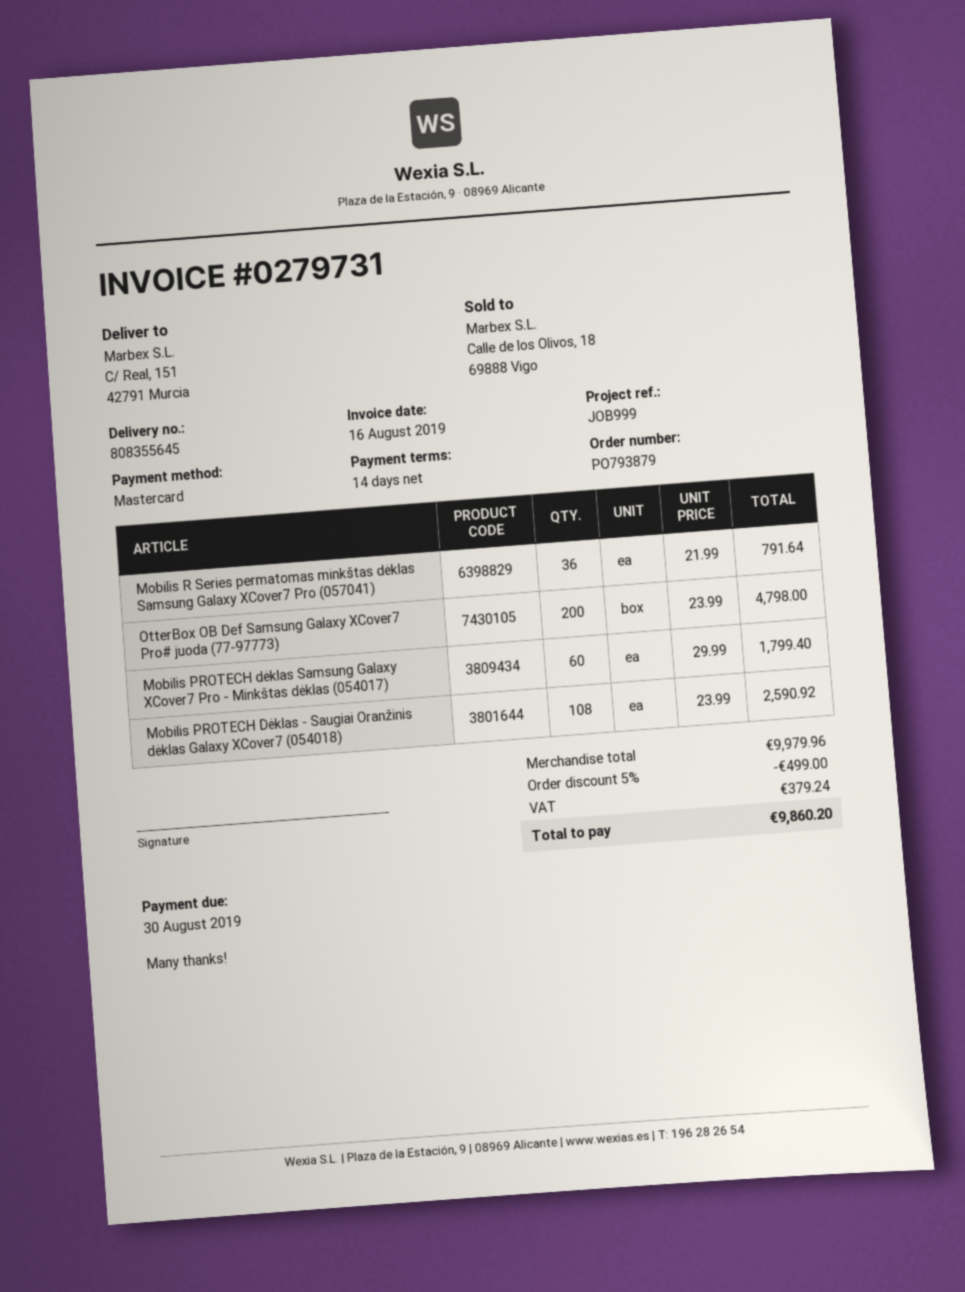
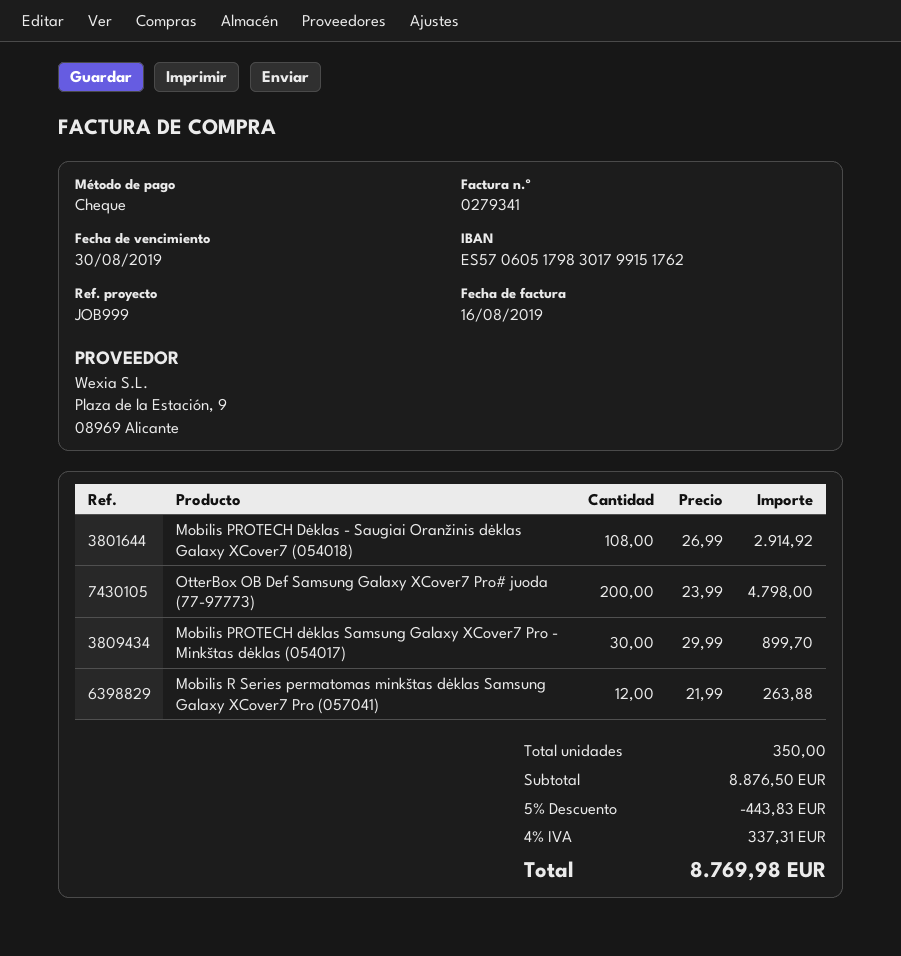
invoice number: 0279731 -> 0279341
payment method: Mastercard -> cheque
Mobilis R Series permatomas minkštas dėklas Samsung Galaxy XCover7 Pro (057041): 36 x 21.99 = 791.64 -> 12 x 21.99 = 263.88
Mobilis PROTECH dėklas Samsung Galaxy XCover7 Pro - Minkštas dėklas (054017): 60 x 29.99 = 1799.40 -> 30 x 29.99 = 899.70
Mobilis PROTECH Dėklas - Saugiai Oranžinis dėklas Galaxy XCover7 (054018): 108 x 23.99 = 2590.92 -> 108 x 26.99 = 2914.92
subtotal: 9979.96 -> 8876.50
discount: 5% = 499.00 -> 5% = 443.83
tax: 379.24 -> 337.31
total: 9860.20 -> 8769.98

